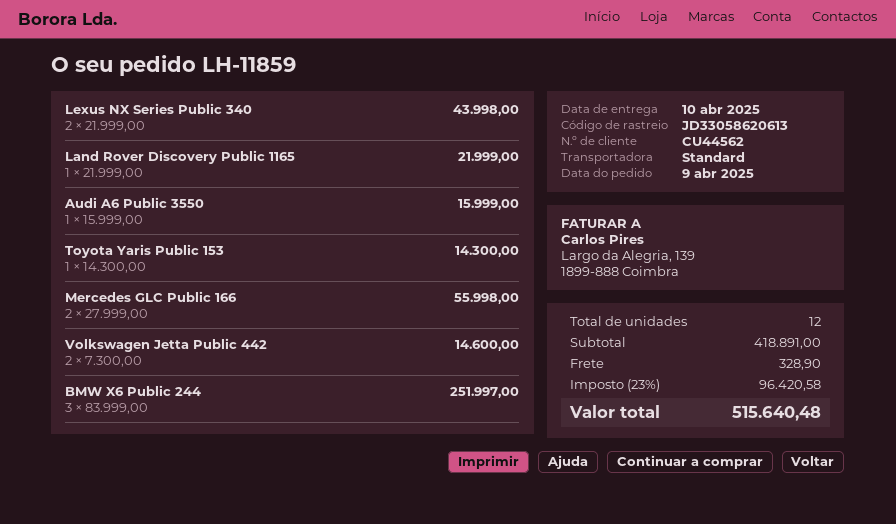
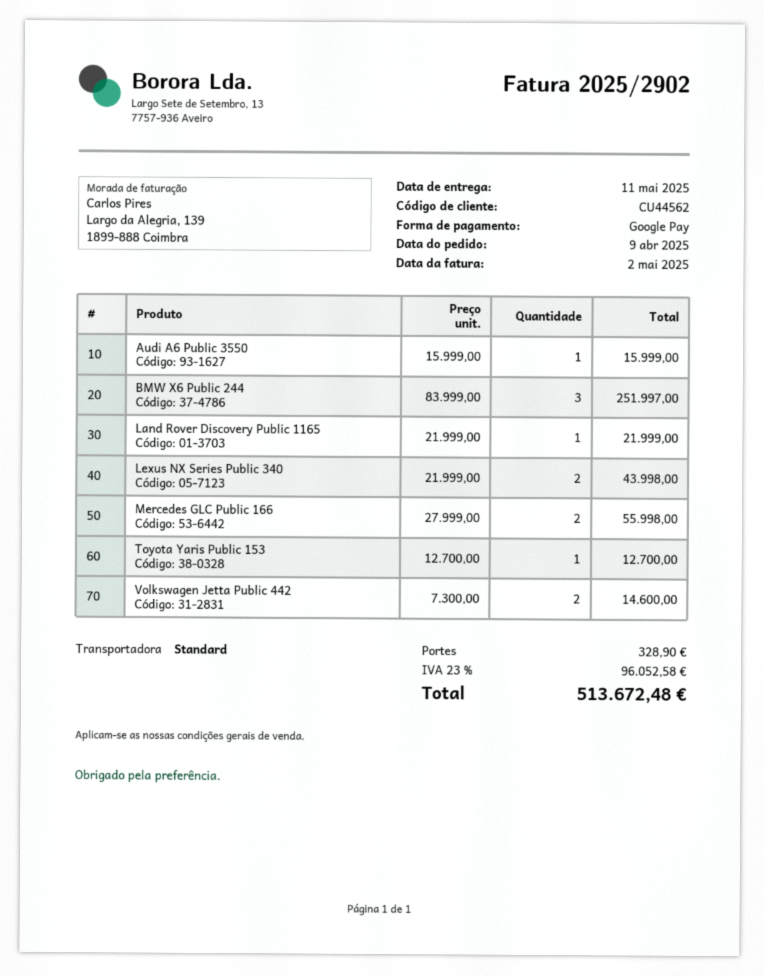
delivery date: 2025-04-10 -> 2025-05-11
Toyota Yaris Public 153: 1 x 14300.00 = 14300.00 -> 1 x 12700.00 = 12700.00
tax: 23% = 96420.58 -> 23% = 96052.58
total: 515640.48 -> 513672.48

